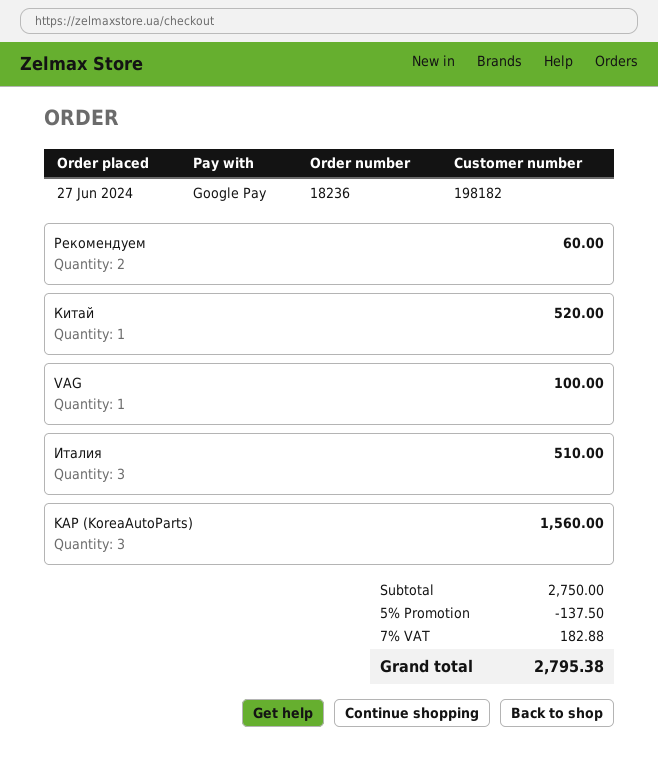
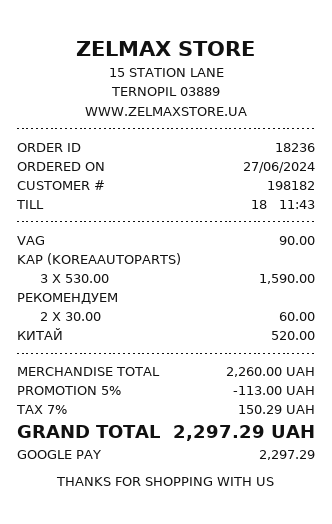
VAG: 1 for 100.00 -> 1 for 90.00
Италия: 3 for 510.00 -> none
KAP (KoreaAutoParts): 3 for 1560.00 -> 3 for 1590.00
subtotal: 2750.00 -> 2260.00
discount: 5% = 137.50 -> 5% = 113.00
tax: 7% = 182.88 -> 7% = 150.29
total: 2795.38 -> 2297.29

